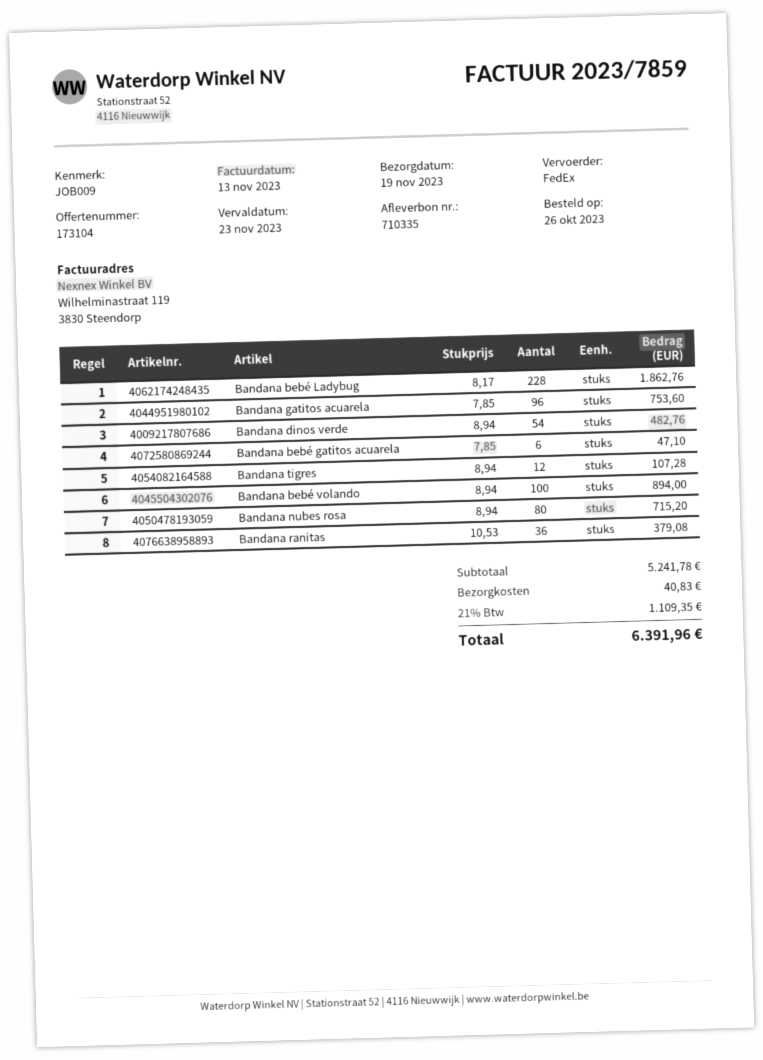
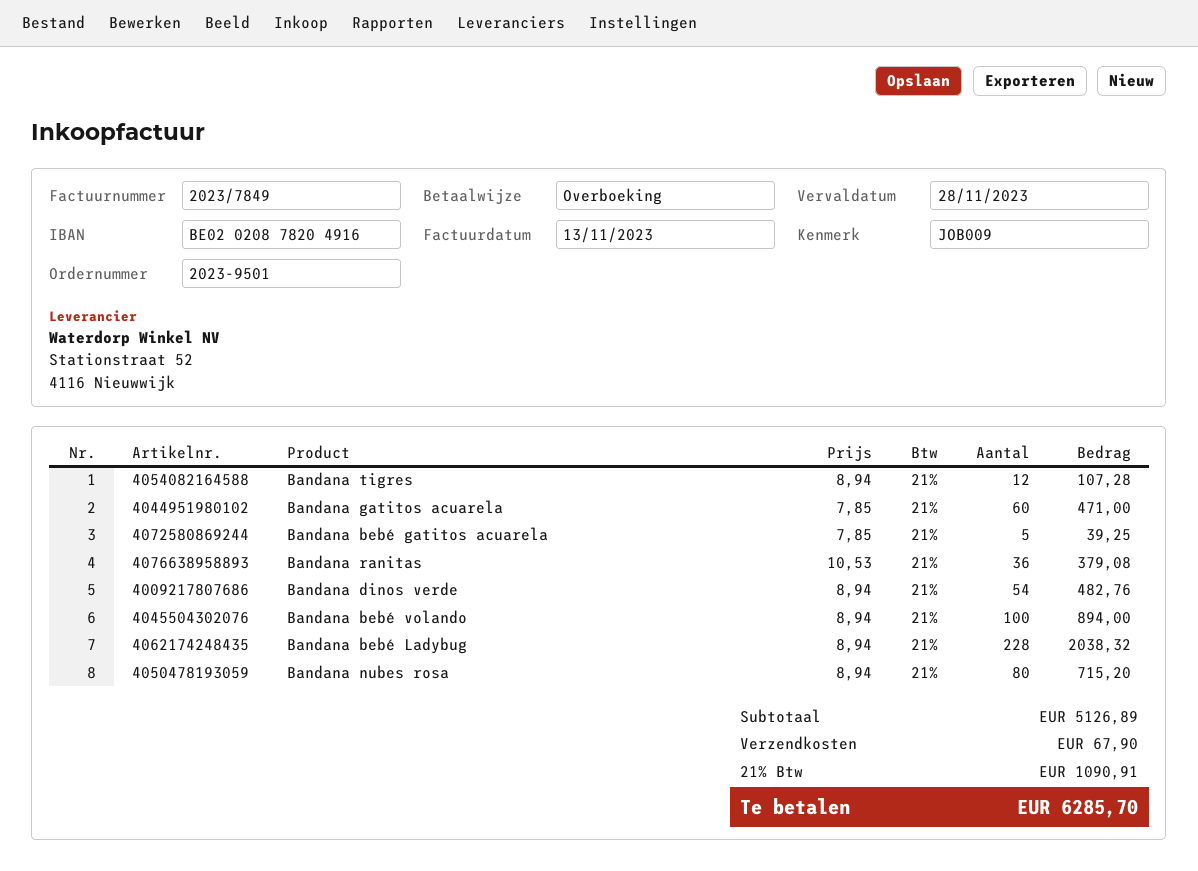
invoice number: 2023/7859 -> 2023/7849
due date: 2023-11-23 -> 2023-11-28
Bandana bebé Ladybug: 228 x 8.17 = 1862.76 -> 228 x 8.94 = 2038.32
Bandana gatitos acuarela: 96 x 7.85 = 753.60 -> 60 x 7.85 = 471.00
Bandana bebé gatitos acuarela: 6 x 7.85 = 47.10 -> 5 x 7.85 = 39.25
subtotal: 5241.78 -> 5126.89
shipping: 40.83 -> 67.90
tax: 21% = 1109.35 -> 21% = 1090.91
total: 6391.96 -> 6285.70

